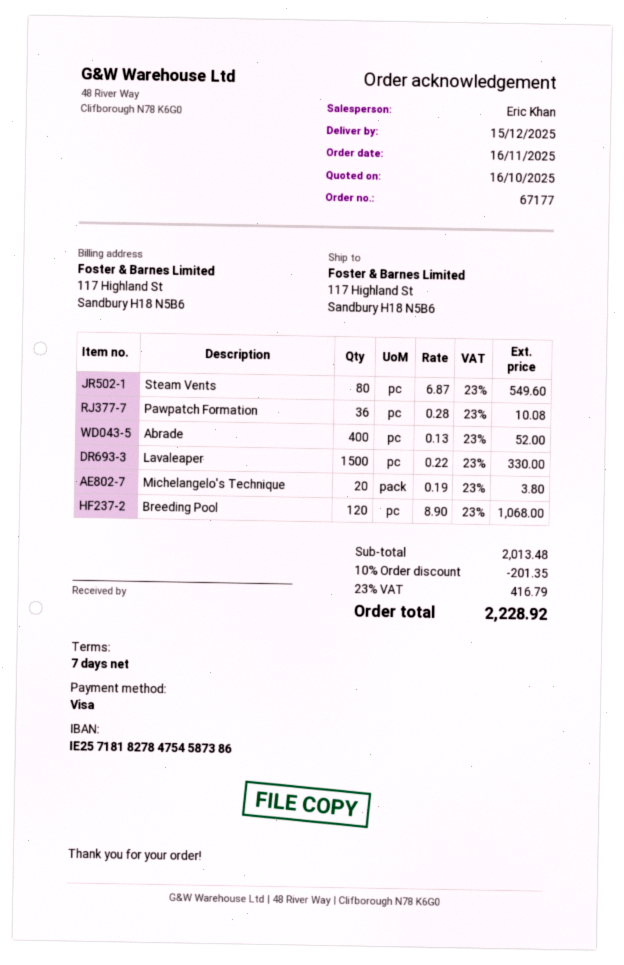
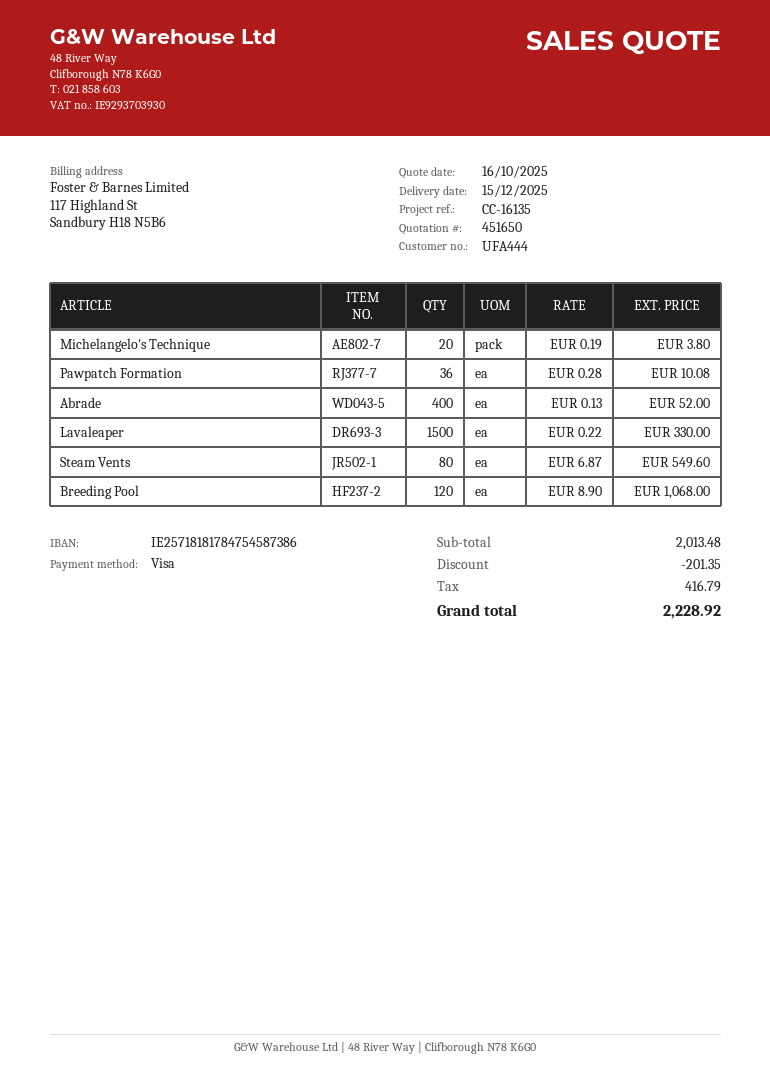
bank account: IE25718182784754587386 -> IE25718181784754587386

